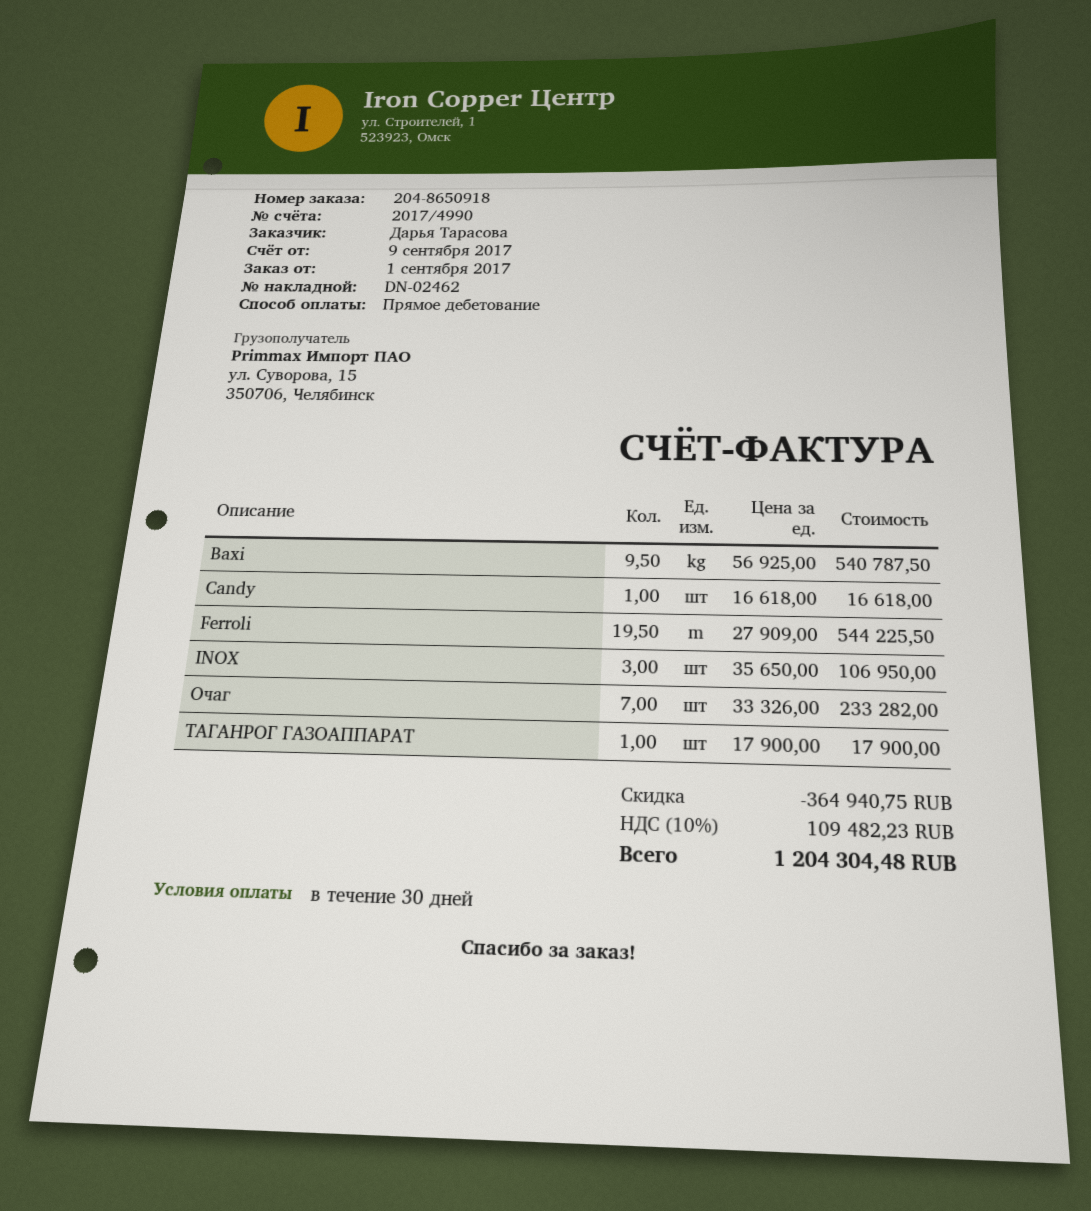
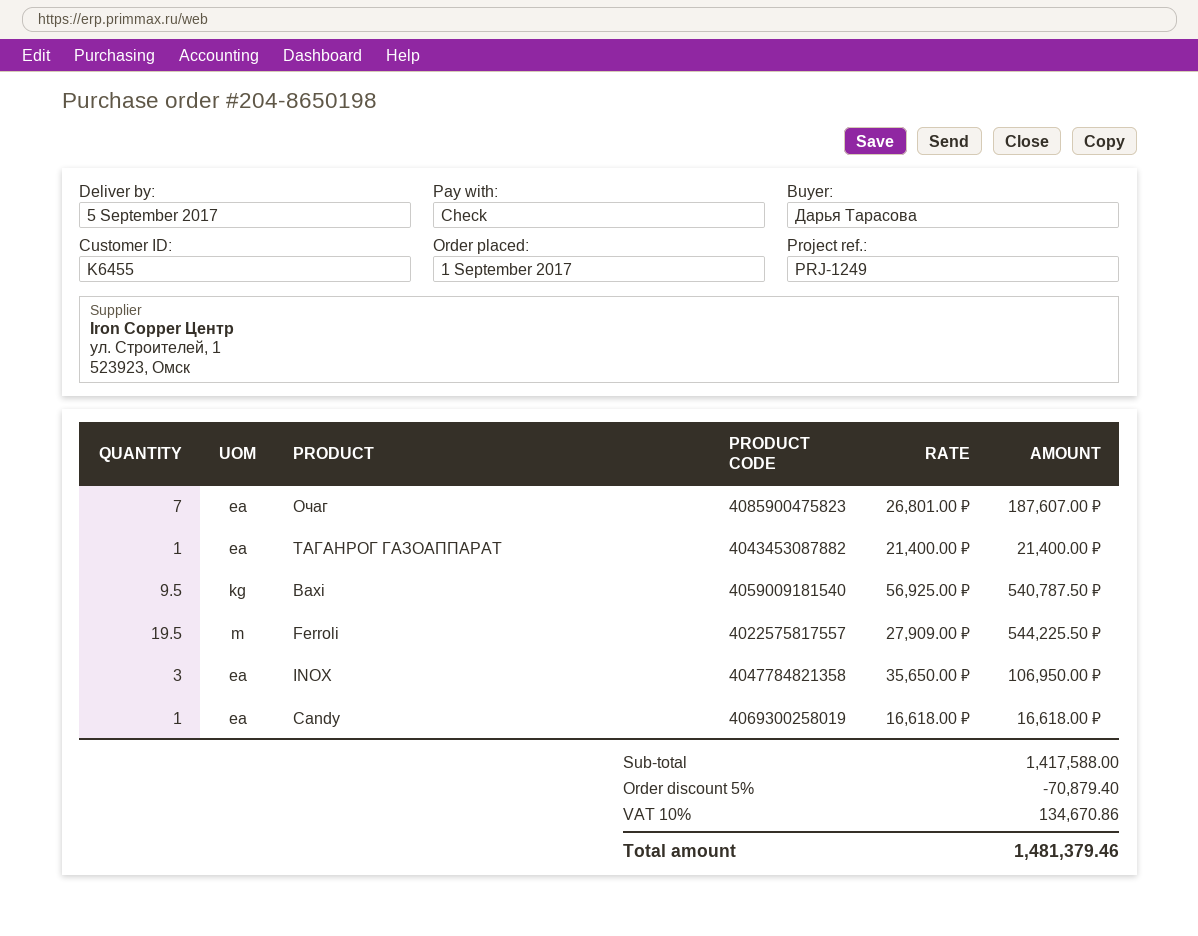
order number: 204-8650918 -> 204-8650198
payment method: direct debit -> cheque
Очаг: 7 x 33326.00 = 233282.00 -> 7 x 26801.00 = 187607.00
ТАГАНРОГ ГАЗОАППАРАТ: 1 x 17900.00 = 17900.00 -> 1 x 21400.00 = 21400.00
discount: 364940.75 -> 70879.40
tax: 10% = 109482.23 -> 10% = 134670.86
total: 1204304.48 -> 1481379.46

